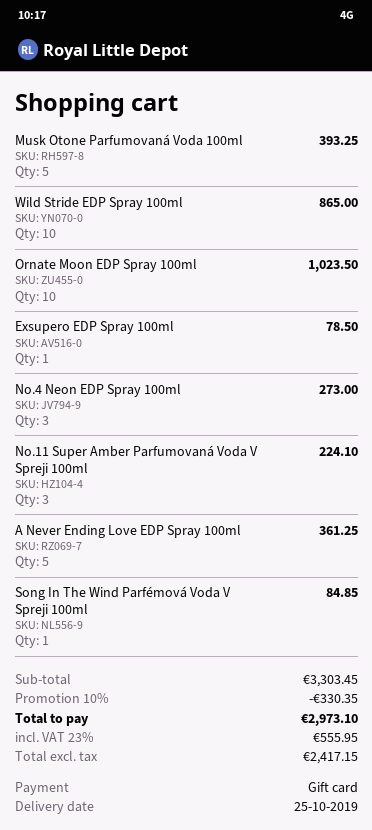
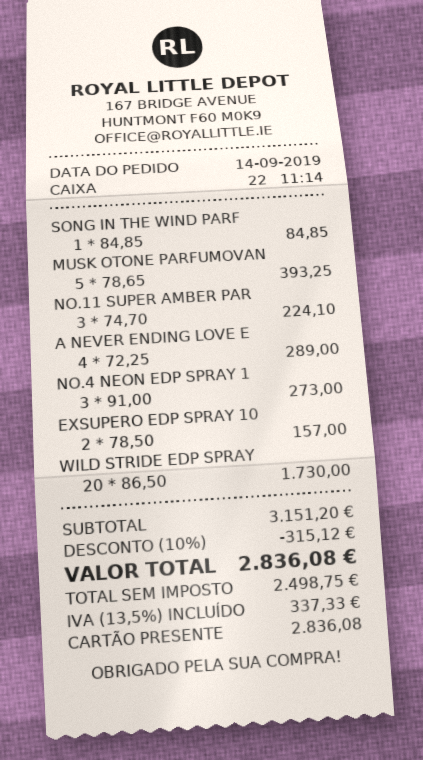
Wild Stride EDP Spray 100ml: 10 for 865.00 -> 20 for 1730.00
Ornate Moon EDP Spray 100ml: 10 for 1023.50 -> none
Exsupero EDP Spray 100ml: 1 for 78.50 -> 2 for 157.00
A Never Ending Love EDP Spray 100ml: 5 for 361.25 -> 4 for 289.00
subtotal: 3303.45 -> 3151.20
discount: 10% = 330.35 -> 10% = 315.12
net: 2417.15 -> 2498.75
tax: 23% = 555.95 -> 13.5% = 337.33
total: 2973.10 -> 2836.08

